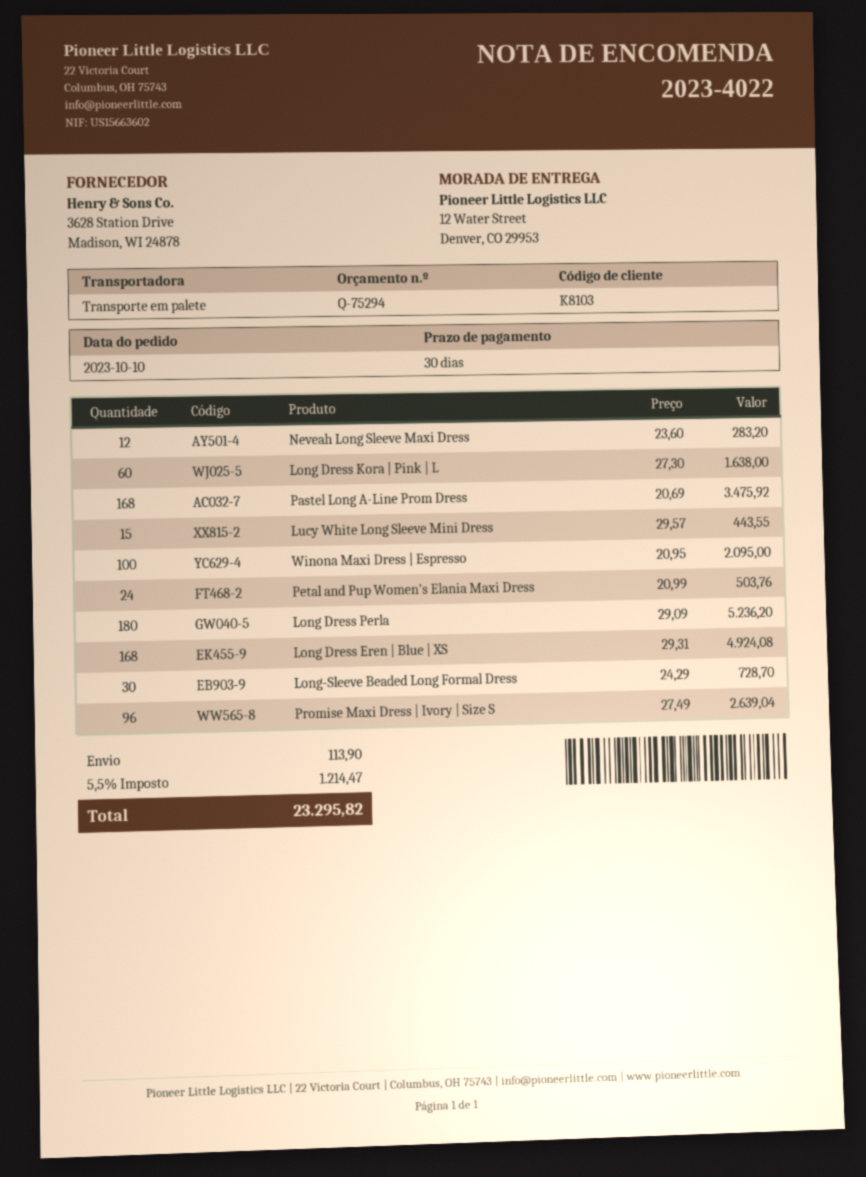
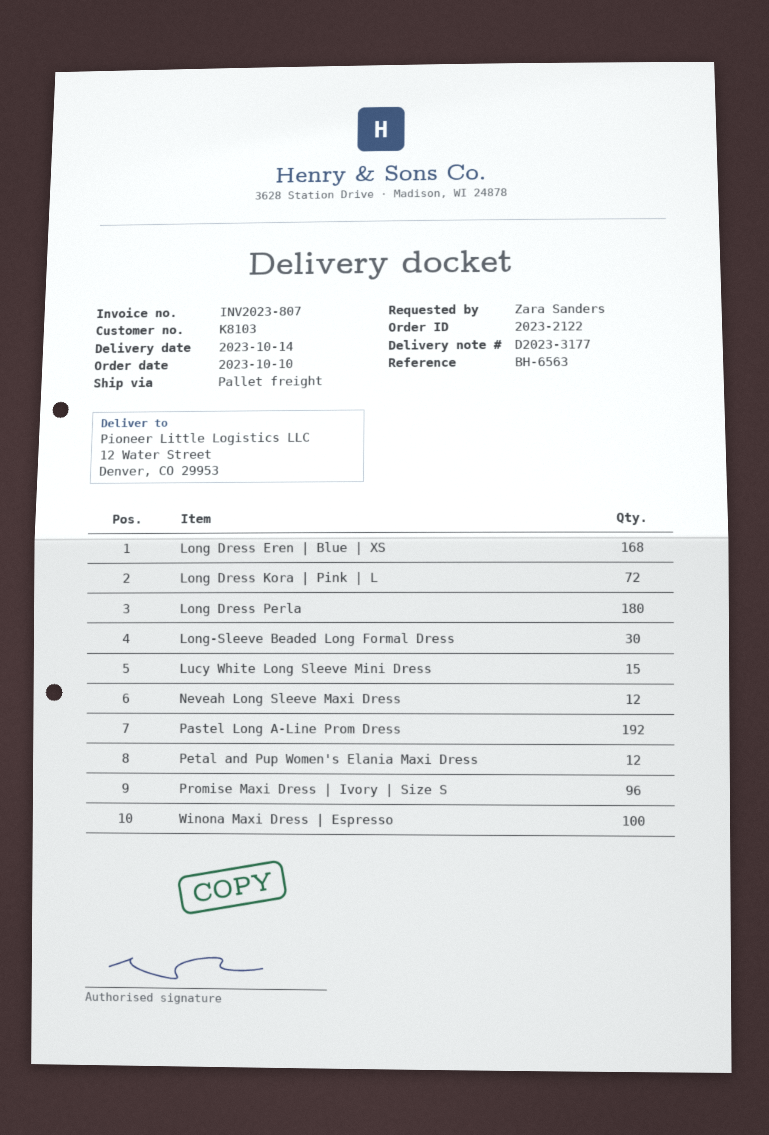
order number: 2023-4022 -> 2023-2122
Long Dress Kora | Pink | L: 60 -> 72
Pastel Long A-Line Prom Dress: 168 -> 192
Petal and Pup Women's Elania Maxi Dress: 24 -> 12

